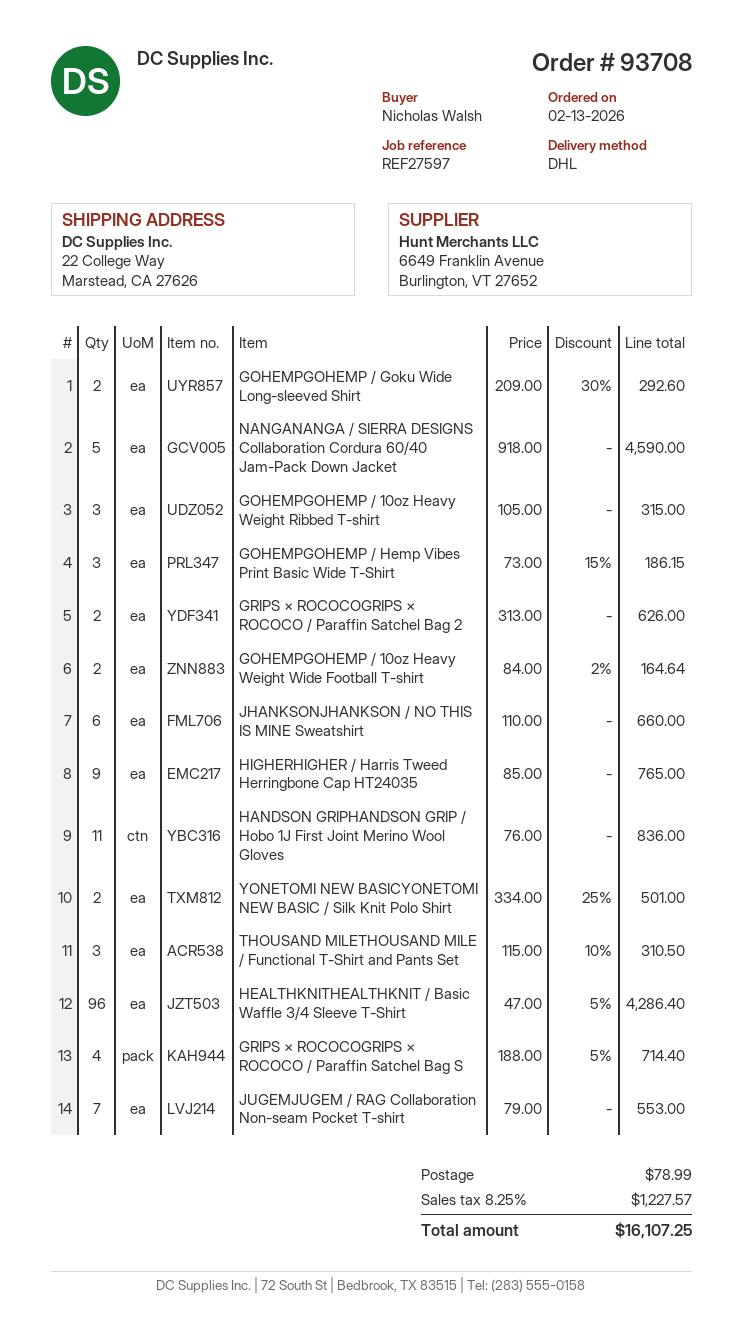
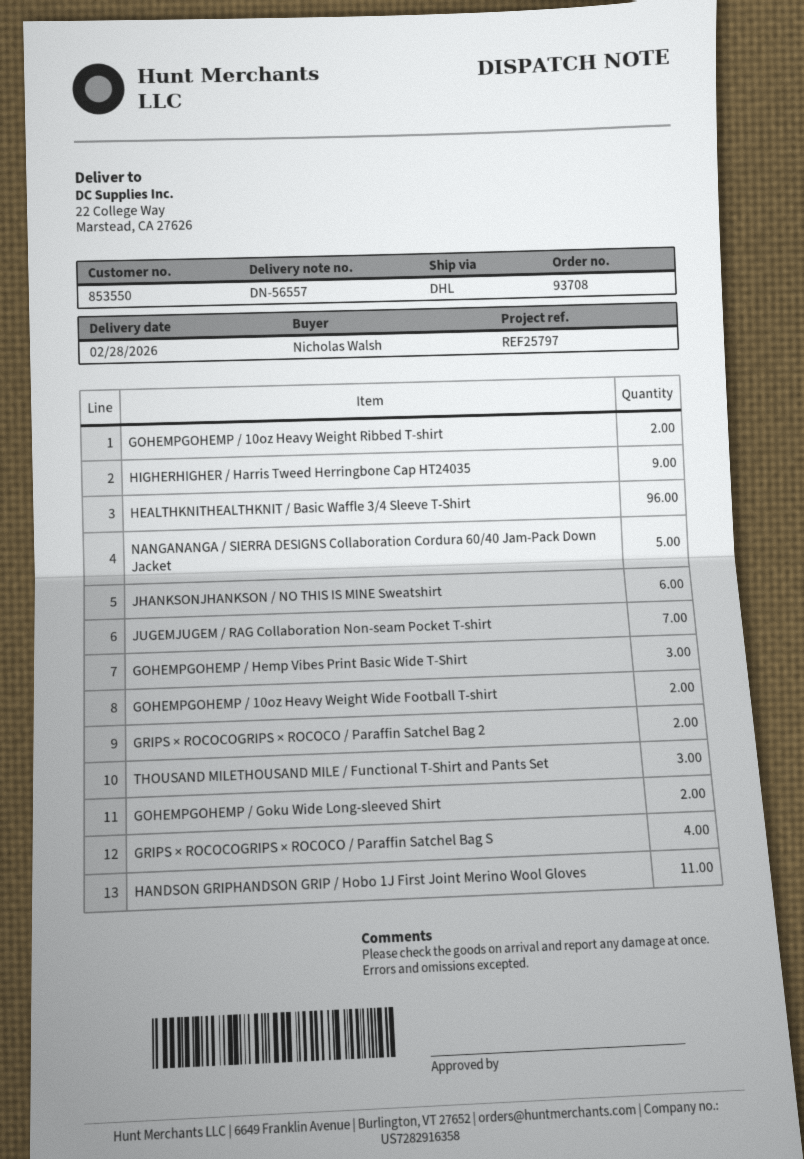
reference: REF27597 -> REF25797
GOHEMPGOHEMP / 10oz Heavy Weight Ribbed T-shirt: 3 -> 2
YONETOMI NEW BASICYONETOMI NEW BASIC / Silk Knit Polo Shirt: 2 -> none

